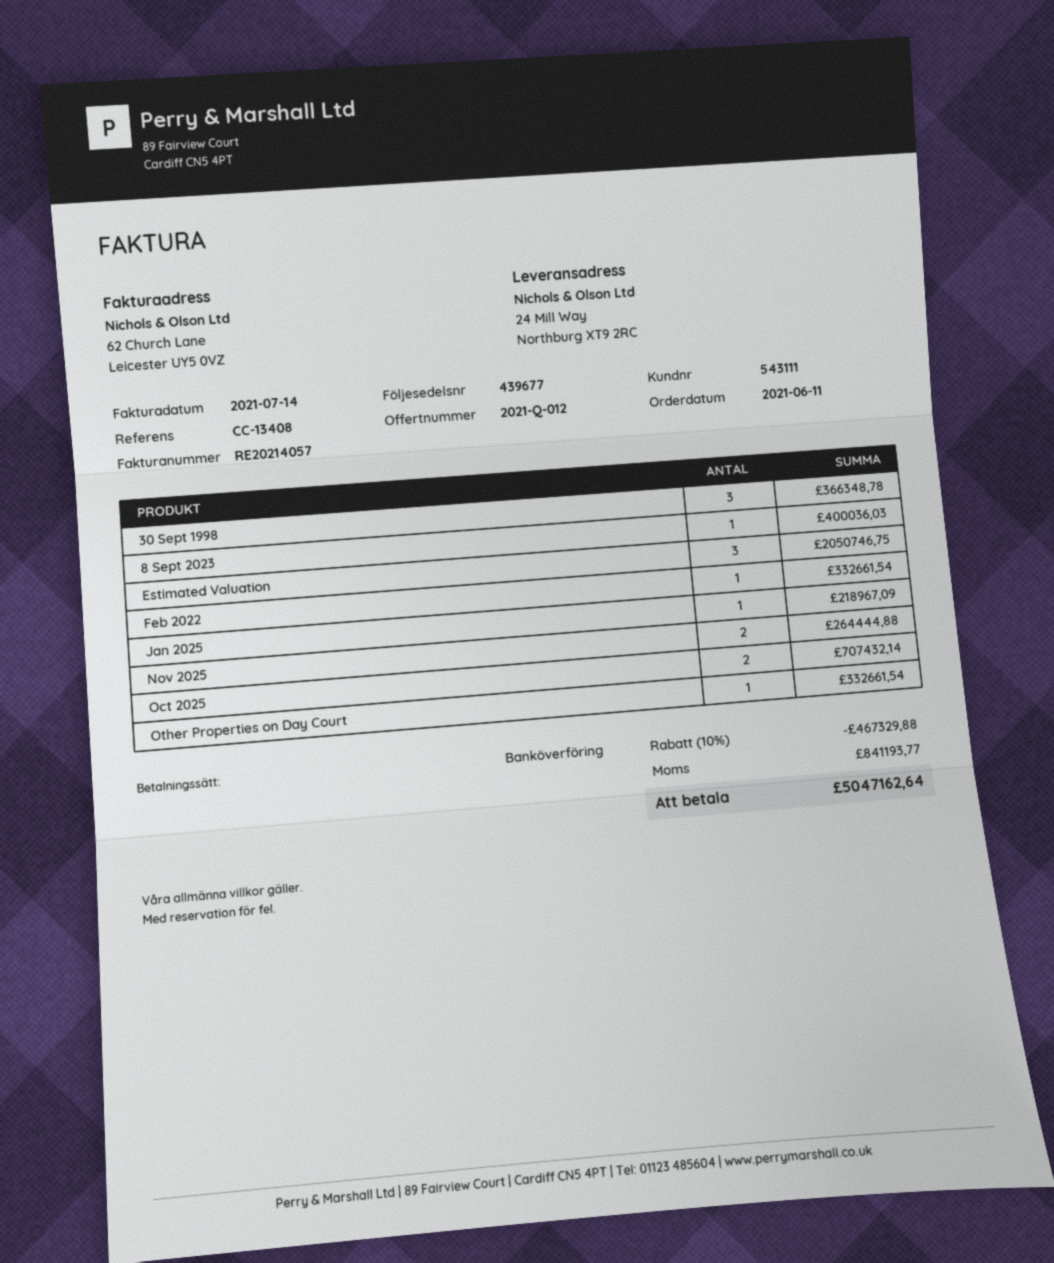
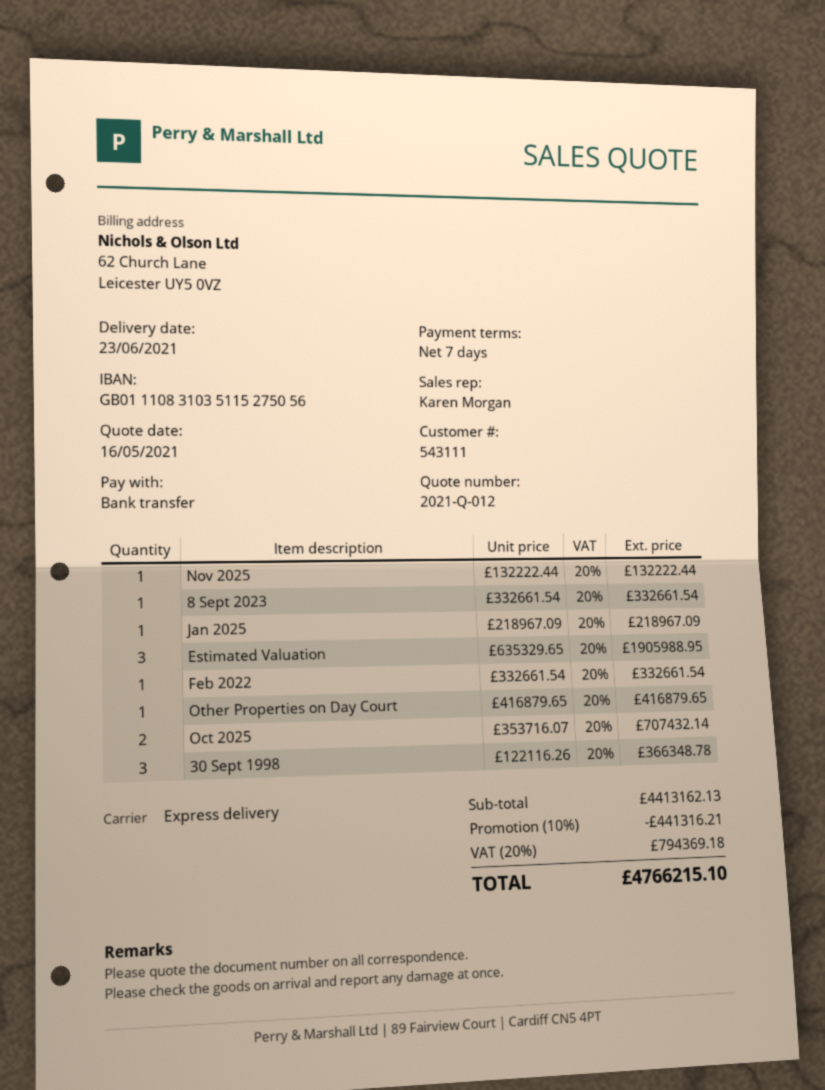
8 Sept 2023: 1 for 400036.03 -> 1 for 332661.54
Estimated Valuation: 3 for 2050746.75 -> 3 for 1905988.95
Nov 2025: 2 for 264444.88 -> 1 for 132222.44
Other Properties on Day Court: 1 for 332661.54 -> 1 for 416879.65
discount: 10% = 467329.88 -> 10% = 441316.21
tax: 841193.77 -> 794369.18
total: 5047162.64 -> 4766215.10

